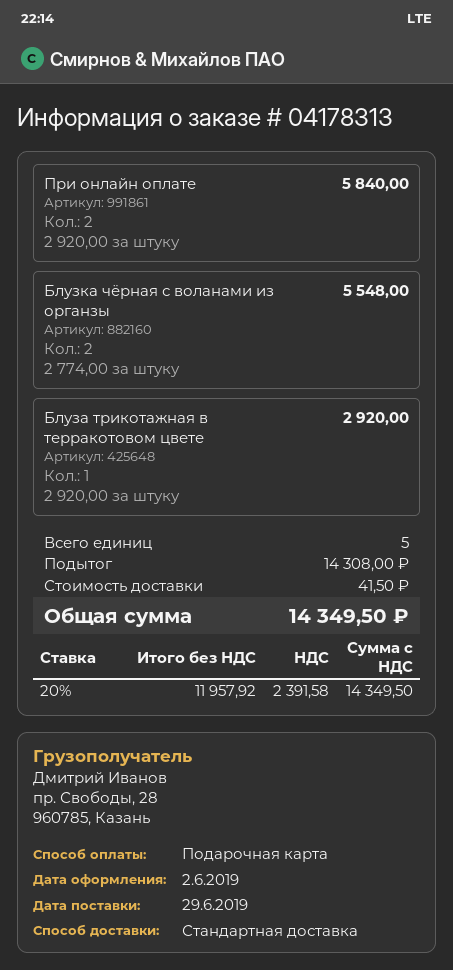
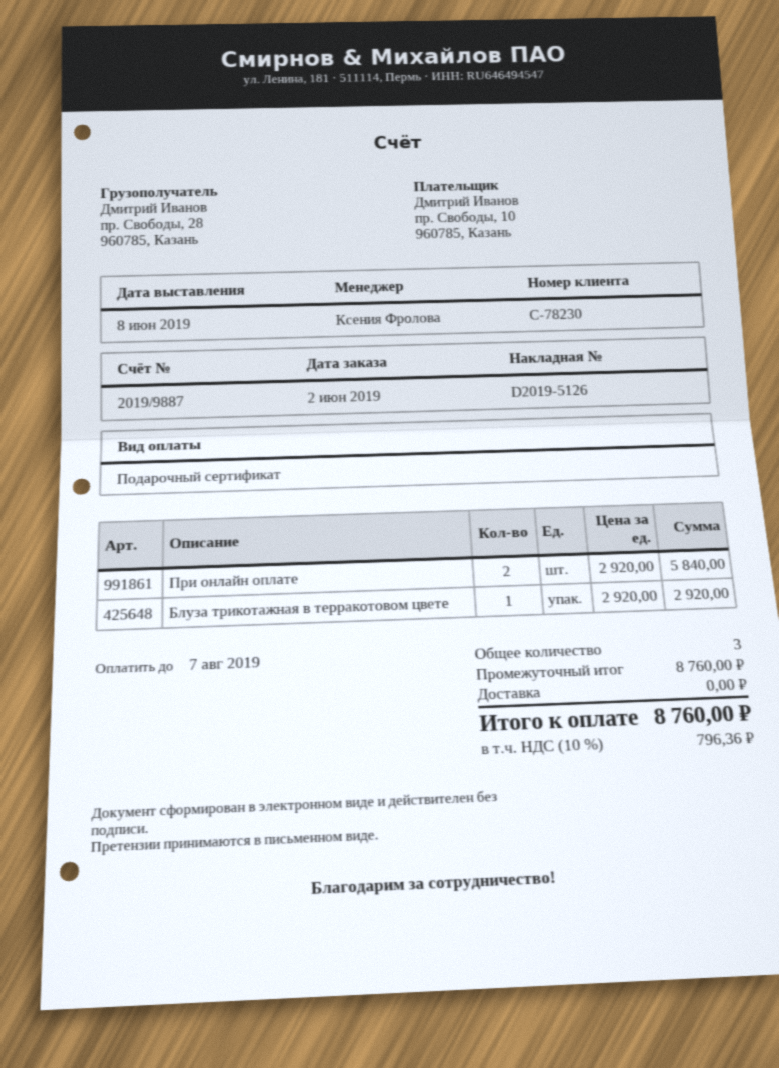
Блузка чёрная с воланами из органзы: 2 x 2774.00 = 5548.00 -> none
total quantity: 5 -> 3
subtotal: 14308.00 -> 8760.00
shipping: 41.50 -> 0.00
tax: 20% = 2391.58 -> 10% = 796.36
total: 14349.50 -> 8760.00

